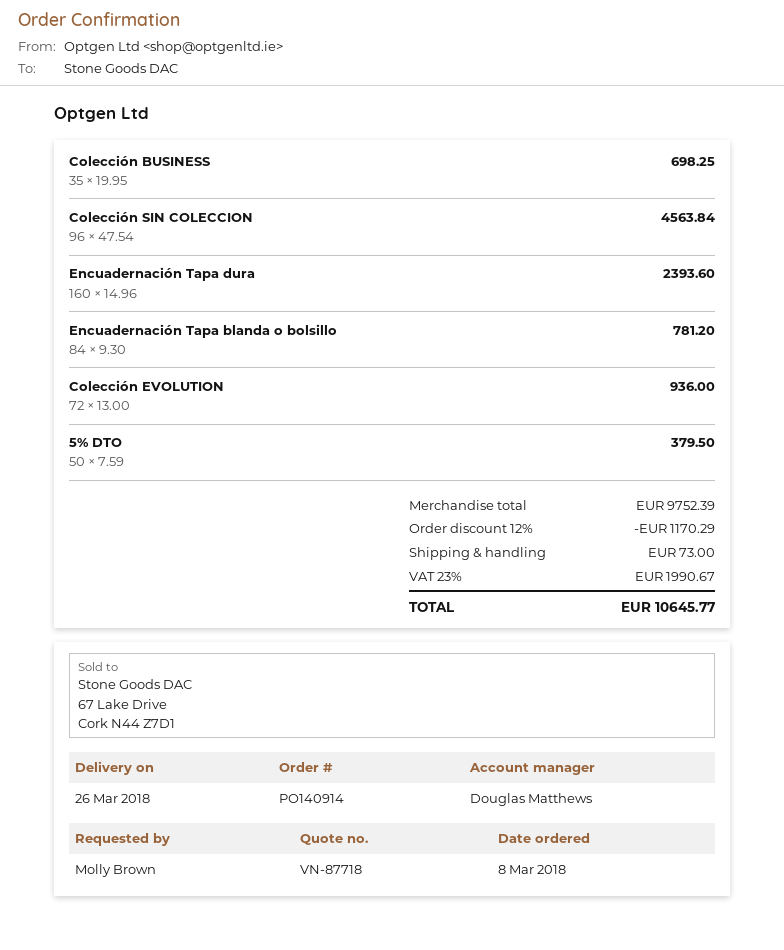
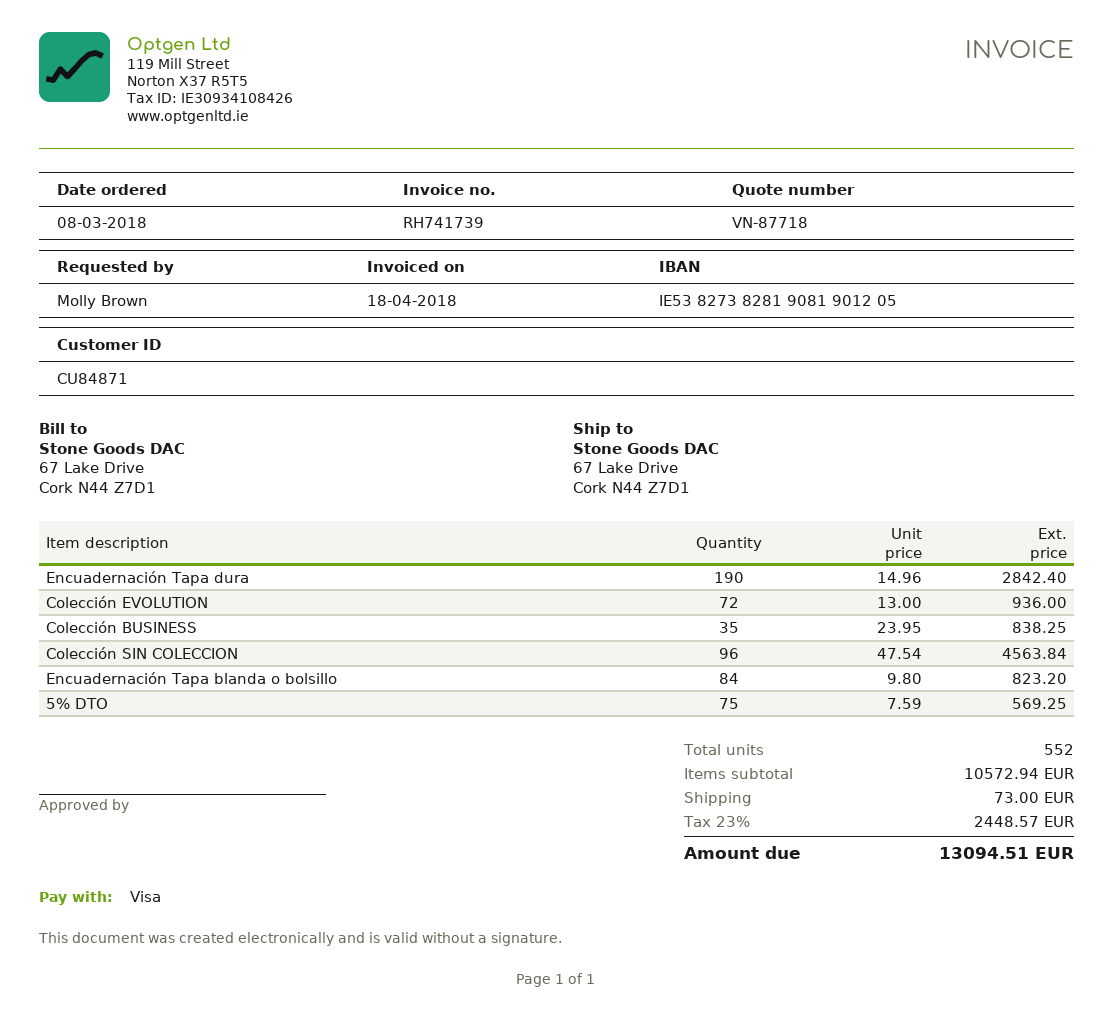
Colección BUSINESS: 35 x 19.95 = 698.25 -> 35 x 23.95 = 838.25
Encuadernación Tapa dura: 160 x 14.96 = 2393.60 -> 190 x 14.96 = 2842.40
Encuadernación Tapa blanda o bolsillo: 84 x 9.30 = 781.20 -> 84 x 9.80 = 823.20
5% DTO: 50 x 7.59 = 379.50 -> 75 x 7.59 = 569.25
subtotal: 9752.39 -> 10572.94
discount: 12% = 1170.29 -> none
tax: 23% = 1990.67 -> 23% = 2448.57
total: 10645.77 -> 13094.51

